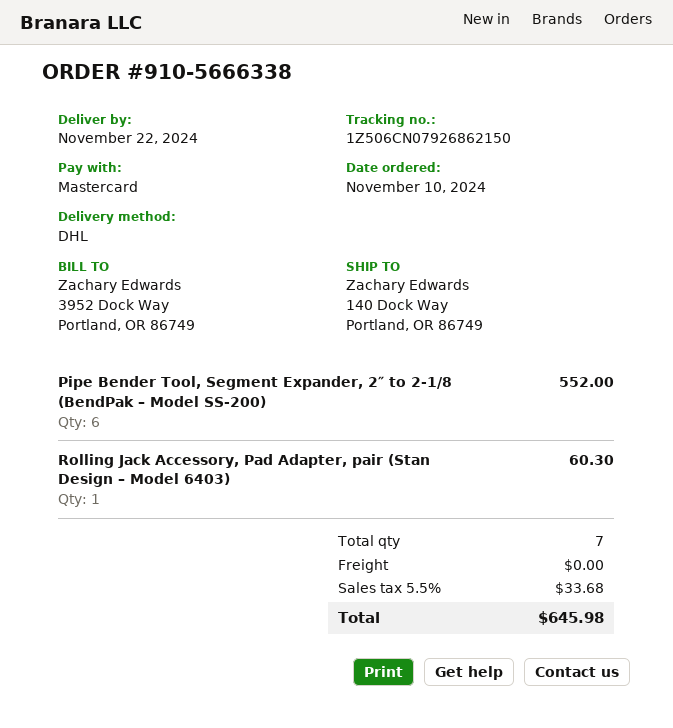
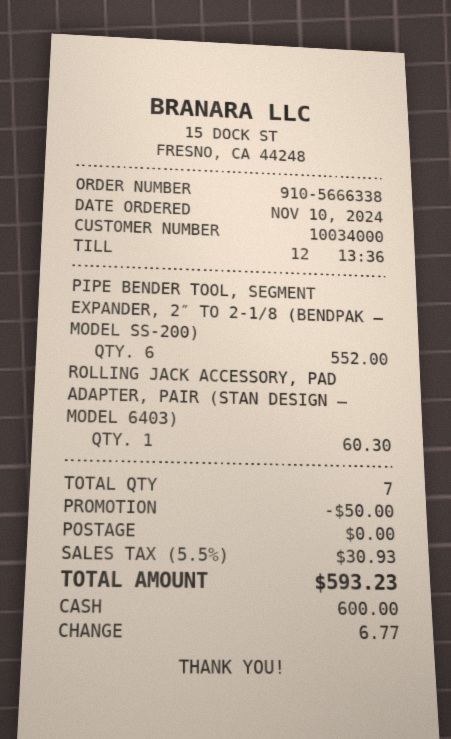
payment method: Mastercard -> cash
discount: none -> 50.00
tax: 5.5% = 33.68 -> 5.5% = 30.93
total: 645.98 -> 593.23

